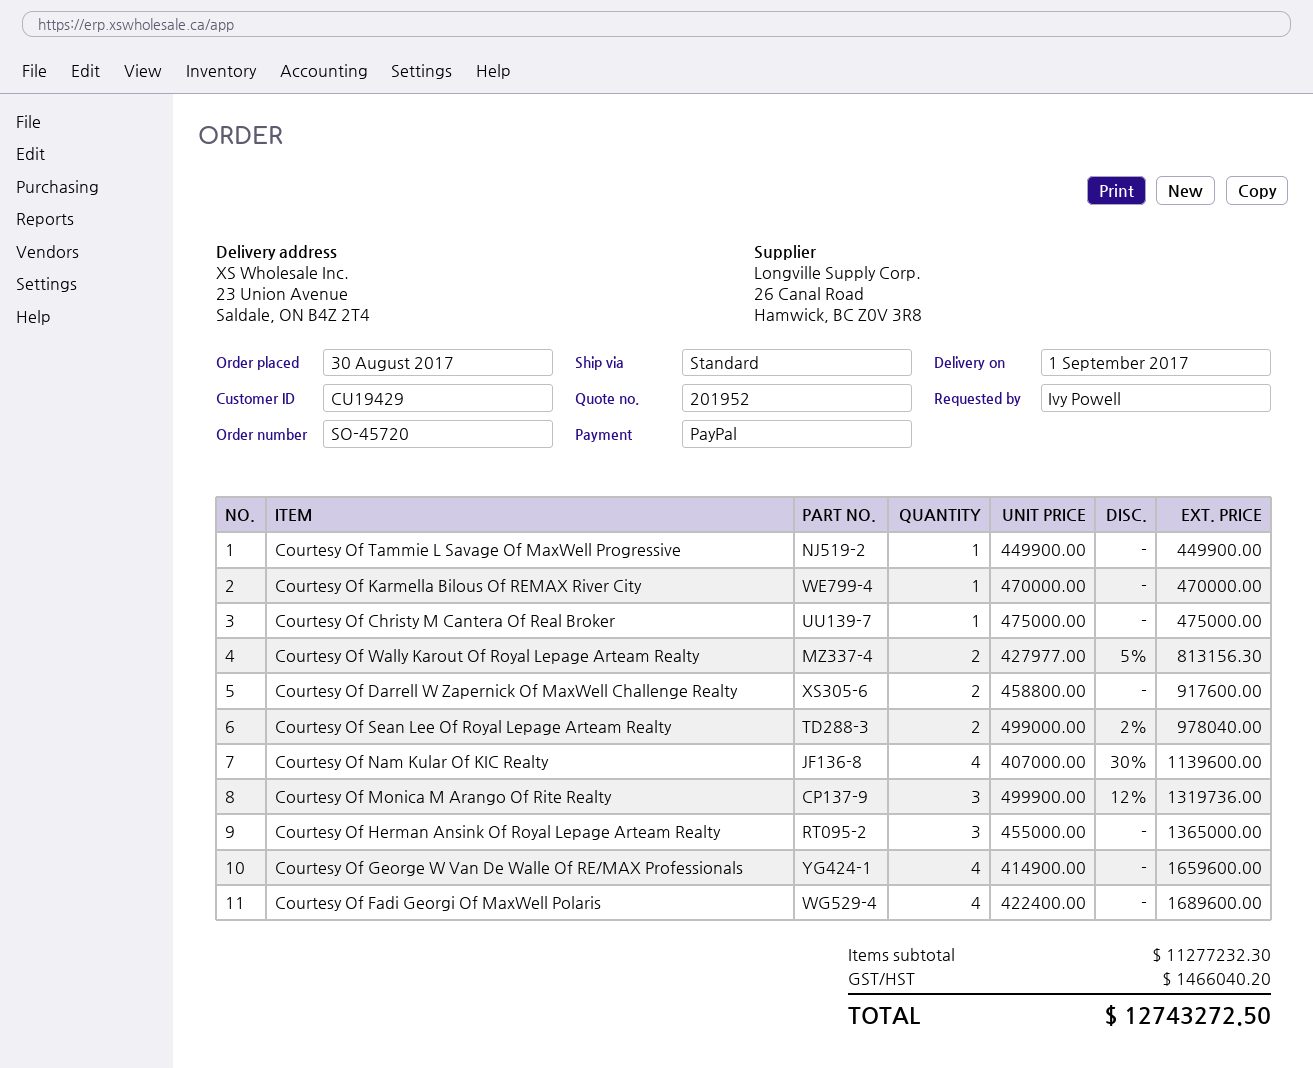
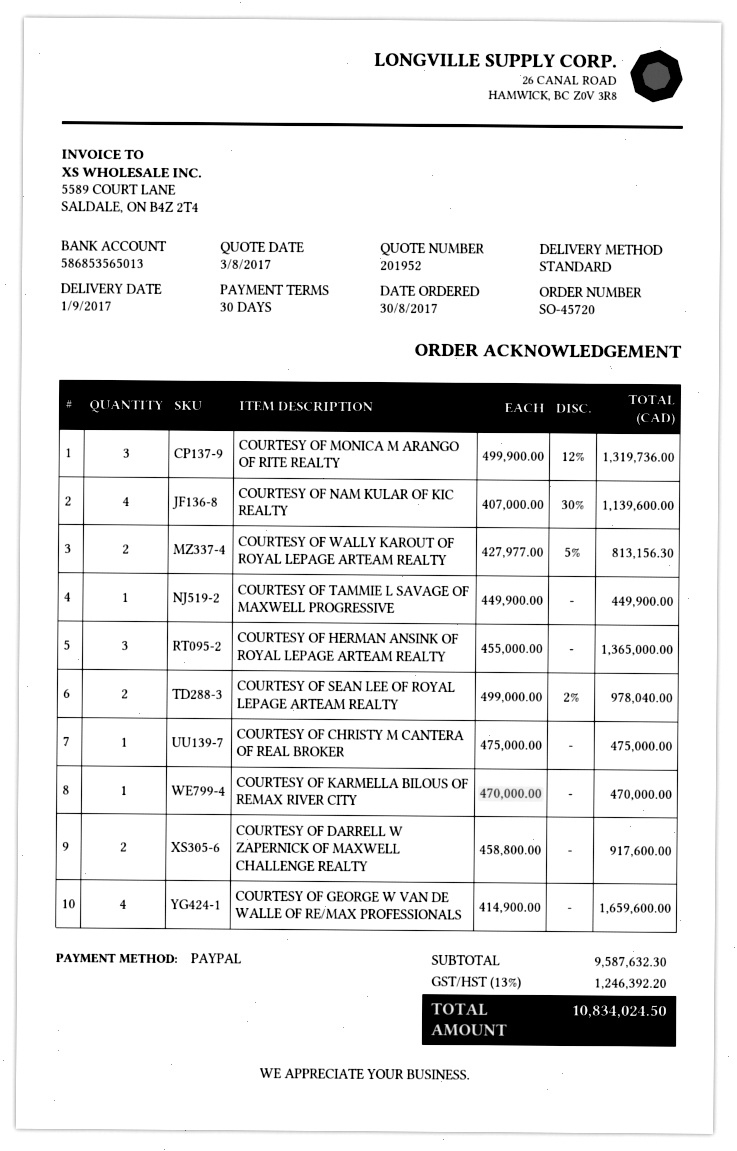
Courtesy Of Fadi Georgi Of MaxWell Polaris: 4 x 422400.00 = 1689600.00 -> none
subtotal: 11277232.30 -> 9587632.30
tax: 1466040.20 -> 1246392.20
total: 12743272.50 -> 10834024.50

